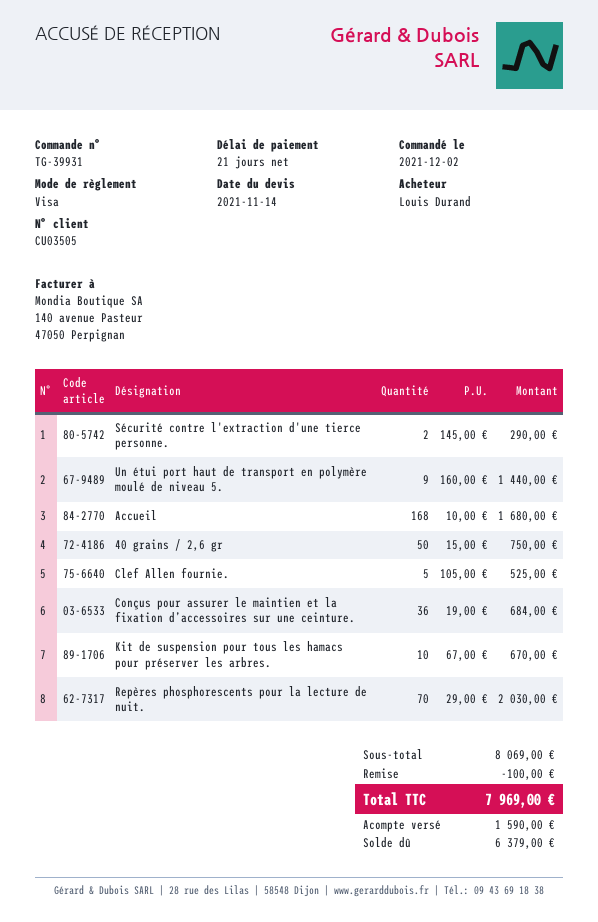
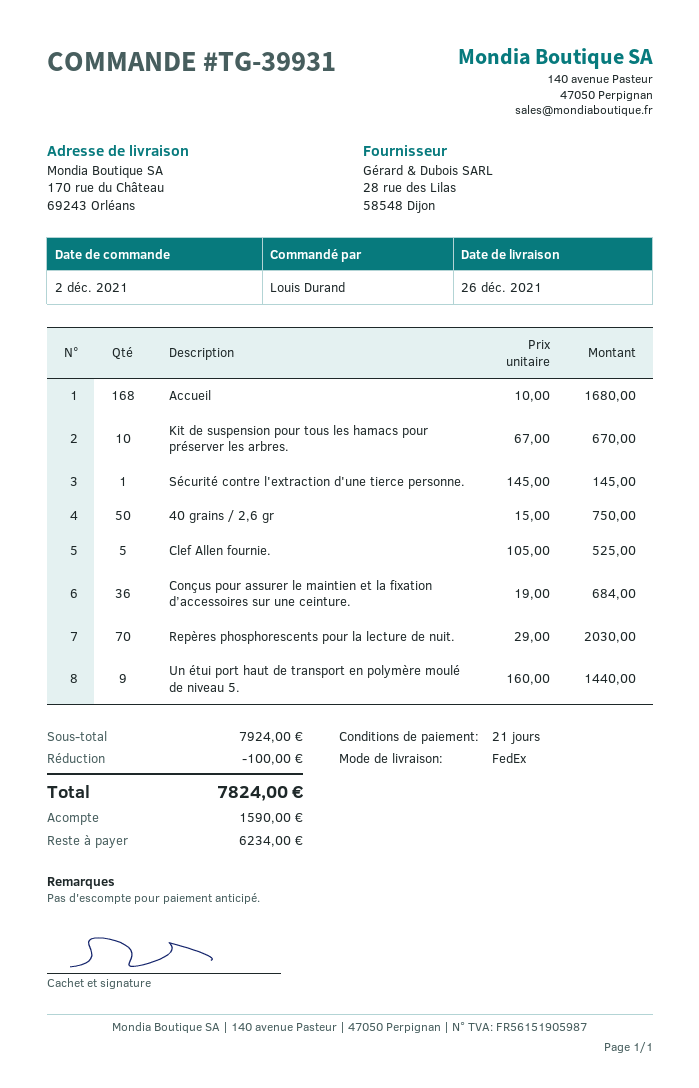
Sécurité contre l'extraction d'une tierce personne.: 2 x 145.00 = 290.00 -> 1 x 145.00 = 145.00
subtotal: 8069.00 -> 7924.00
total: 7969.00 -> 7824.00
balance: 6379.00 -> 6234.00

